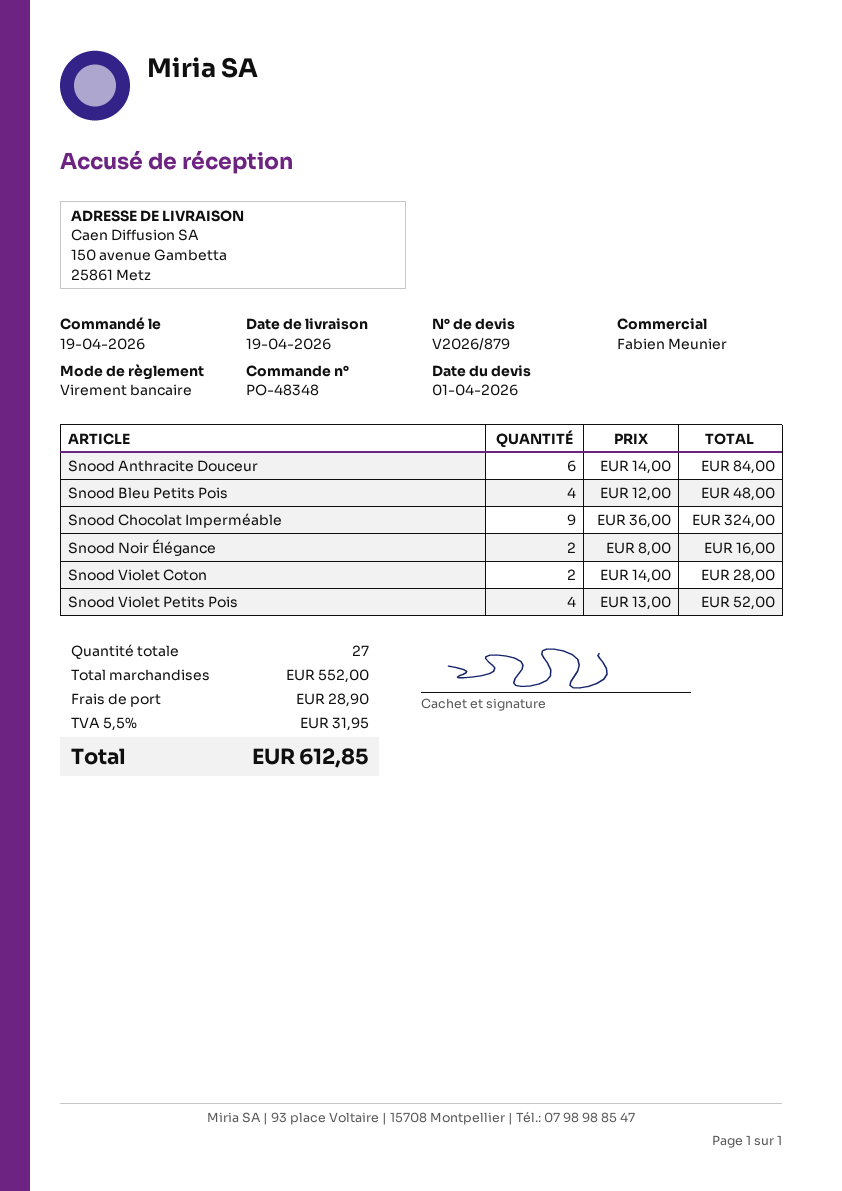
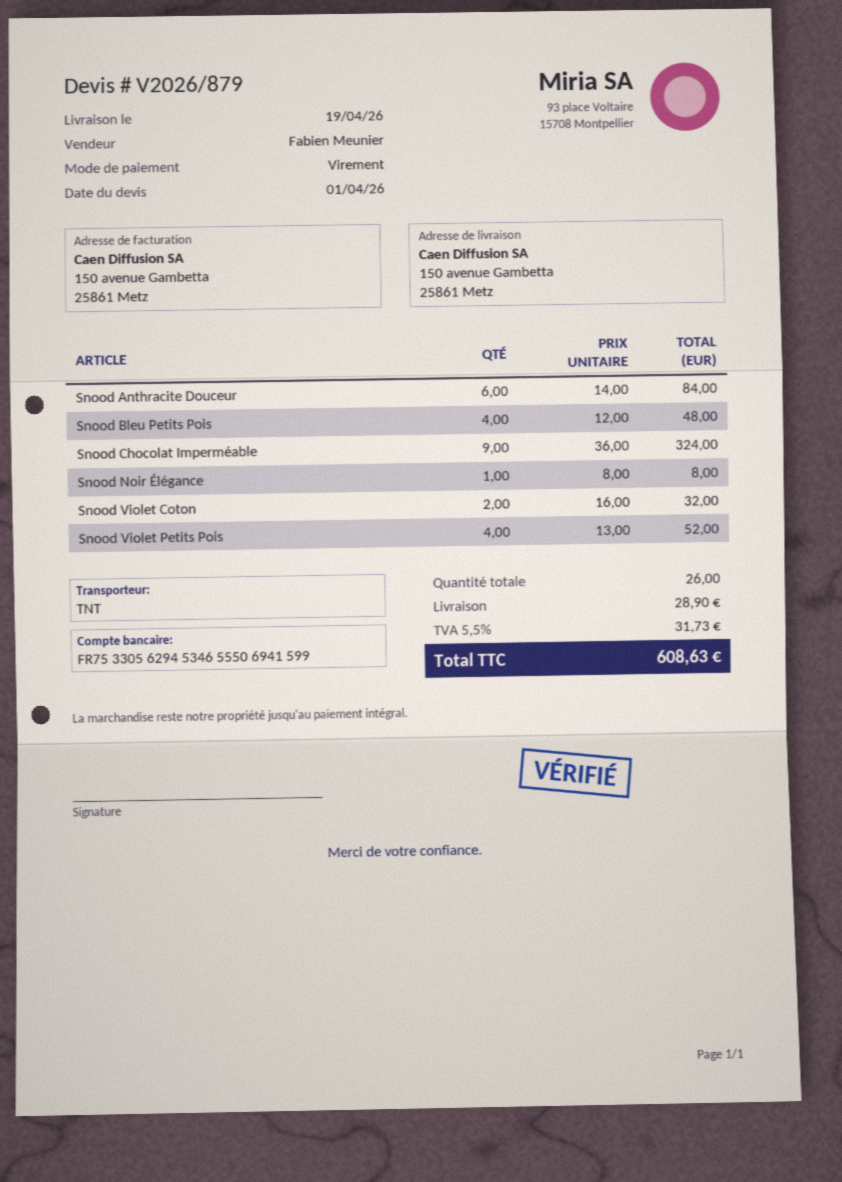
Snood Noir Élégance: 2 x 8.00 = 16.00 -> 1 x 8.00 = 8.00
Snood Violet Coton: 2 x 14.00 = 28.00 -> 2 x 16.00 = 32.00
total quantity: 27 -> 26
tax: 5.5% = 31.95 -> 5.5% = 31.73
total: 612.85 -> 608.63

